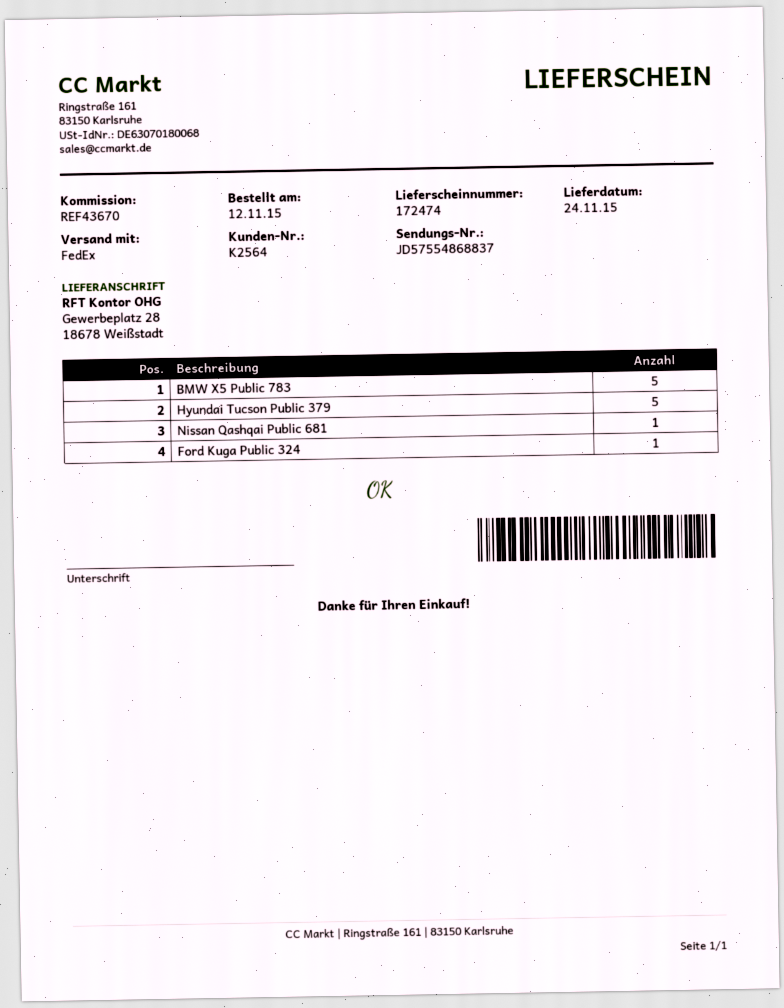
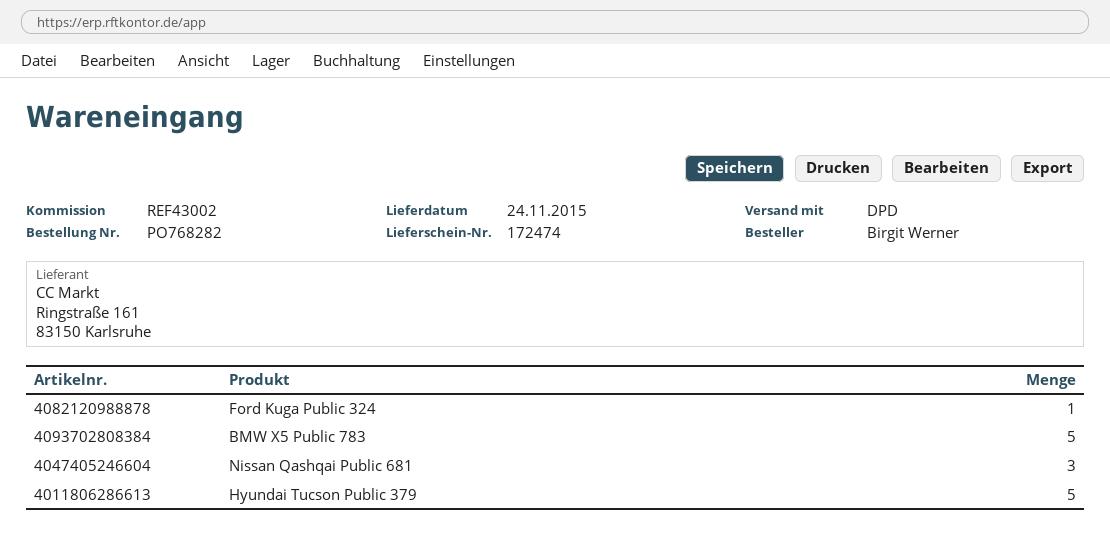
reference: REF43670 -> REF43002
shipping method: FedEx -> DPD
Nissan Qashqai Public 681: 1 -> 3

